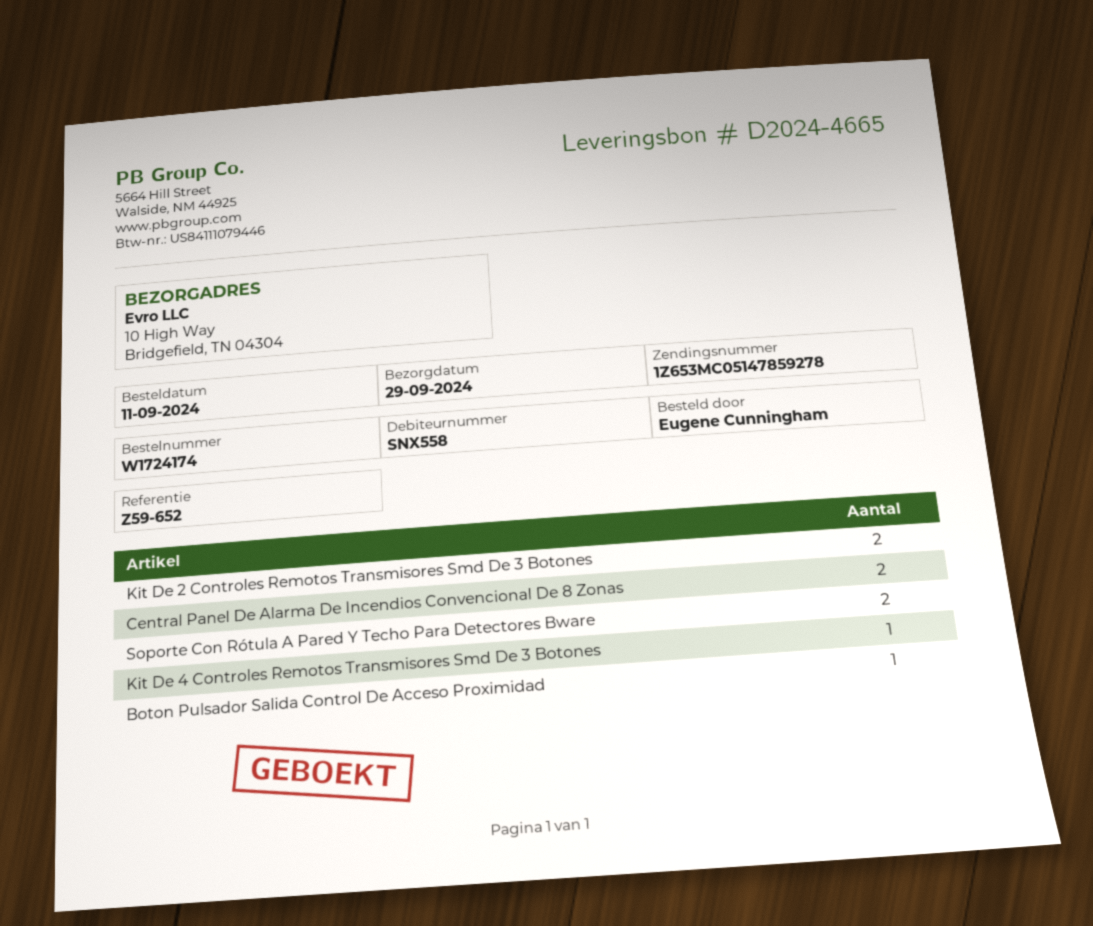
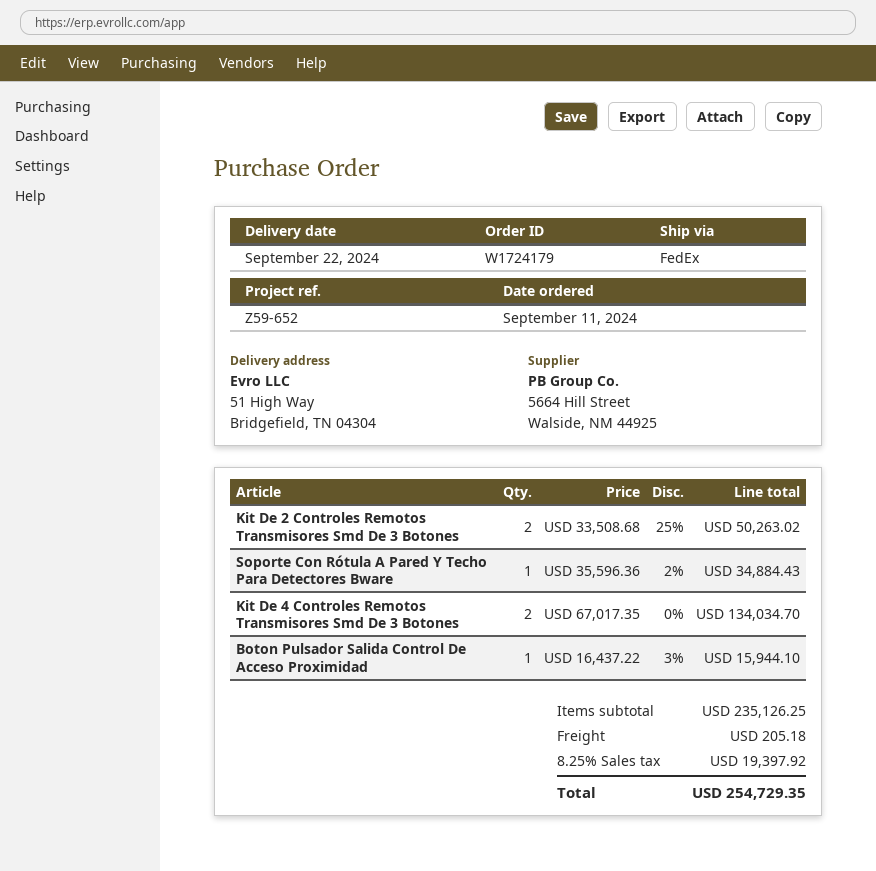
order number: W1724174 -> W1724179
delivery date: 2024-09-29 -> 2024-09-22
ship to: 10 High Way, Bridgefield, TN 04304 -> 51 High Way, Bridgefield, TN 04304
Central Panel De Alarma De Incendios Convencional De 8 Zonas: 2 -> none
Soporte Con Rótula A Pared Y Techo Para Detectores Bware: 2 -> 1
Kit De 4 Controles Remotos Transmisores Smd De 3 Botones: 1 -> 2

